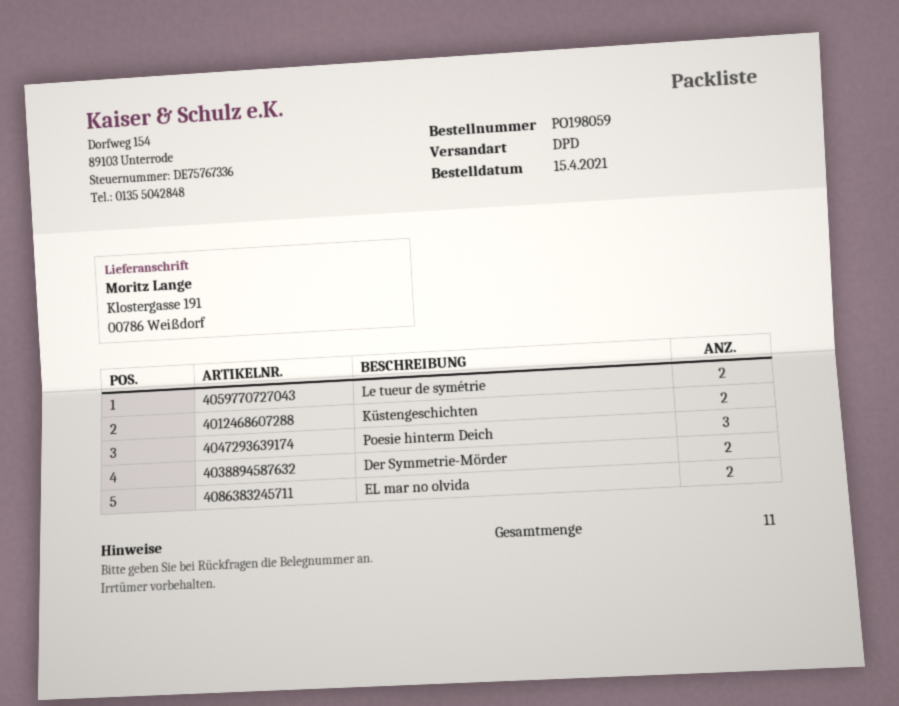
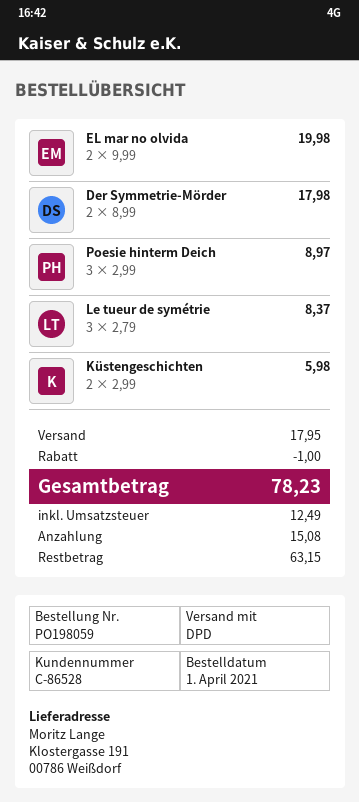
order date: 2021-04-15 -> 2021-04-01
Le tueur de symétrie: 2 -> 3

